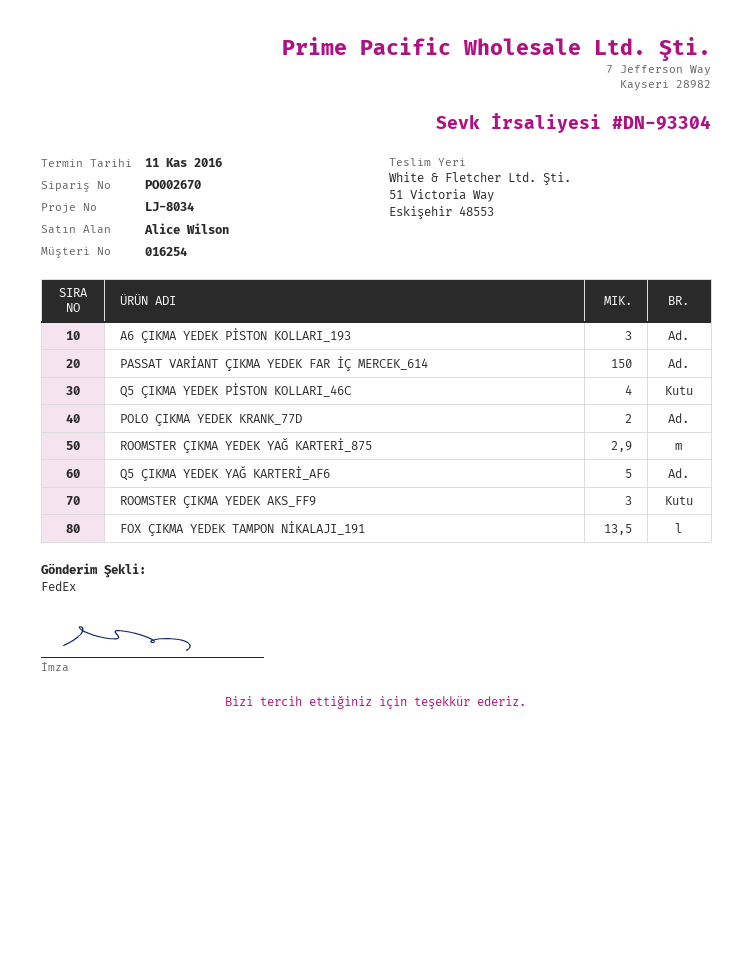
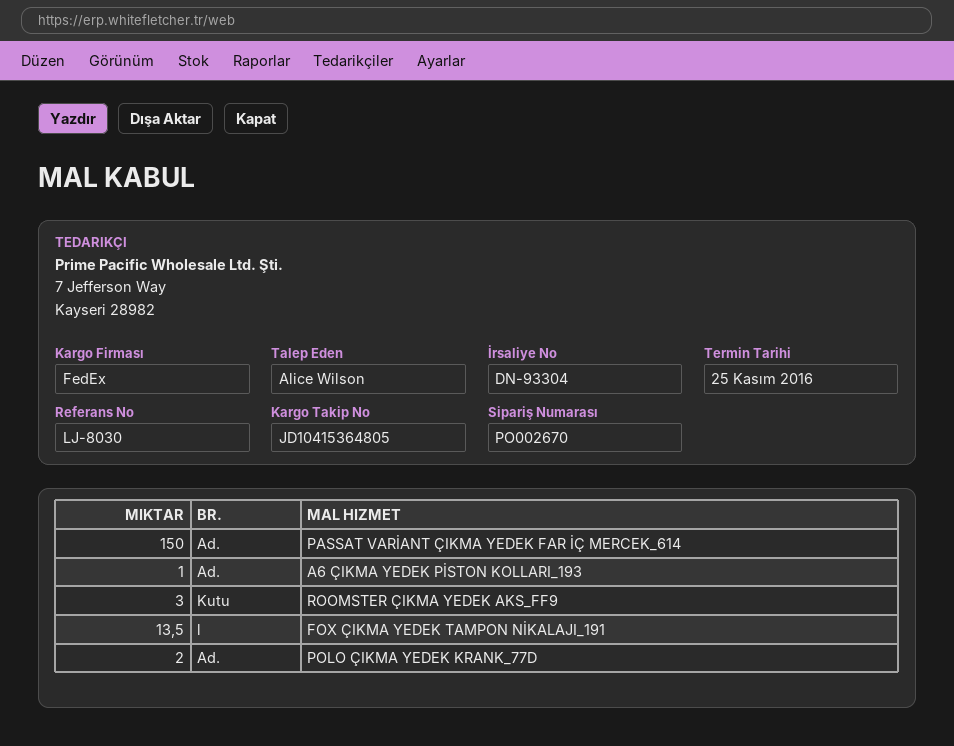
delivery date: 2016-11-11 -> 2016-11-25
reference: LJ-8034 -> LJ-8030
A6 ÇIKMA YEDEK PİSTON KOLLARI_193: 3 -> 1
Q5 ÇIKMA YEDEK PİSTON KOLLARI_46C: 4 -> none
ROOMSTER ÇIKMA YEDEK YAĞ KARTERİ_875: 2.9 -> none
Q5 ÇIKMA YEDEK YAĞ KARTERİ_AF6: 5 -> none

